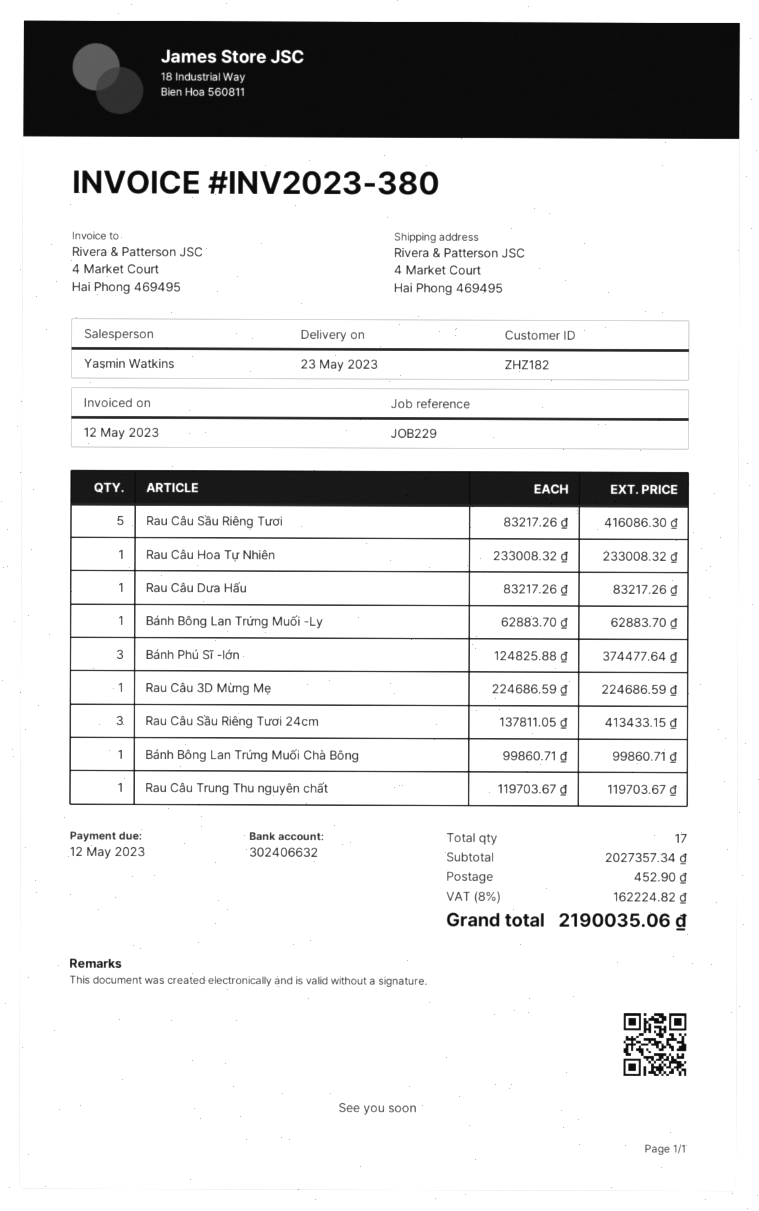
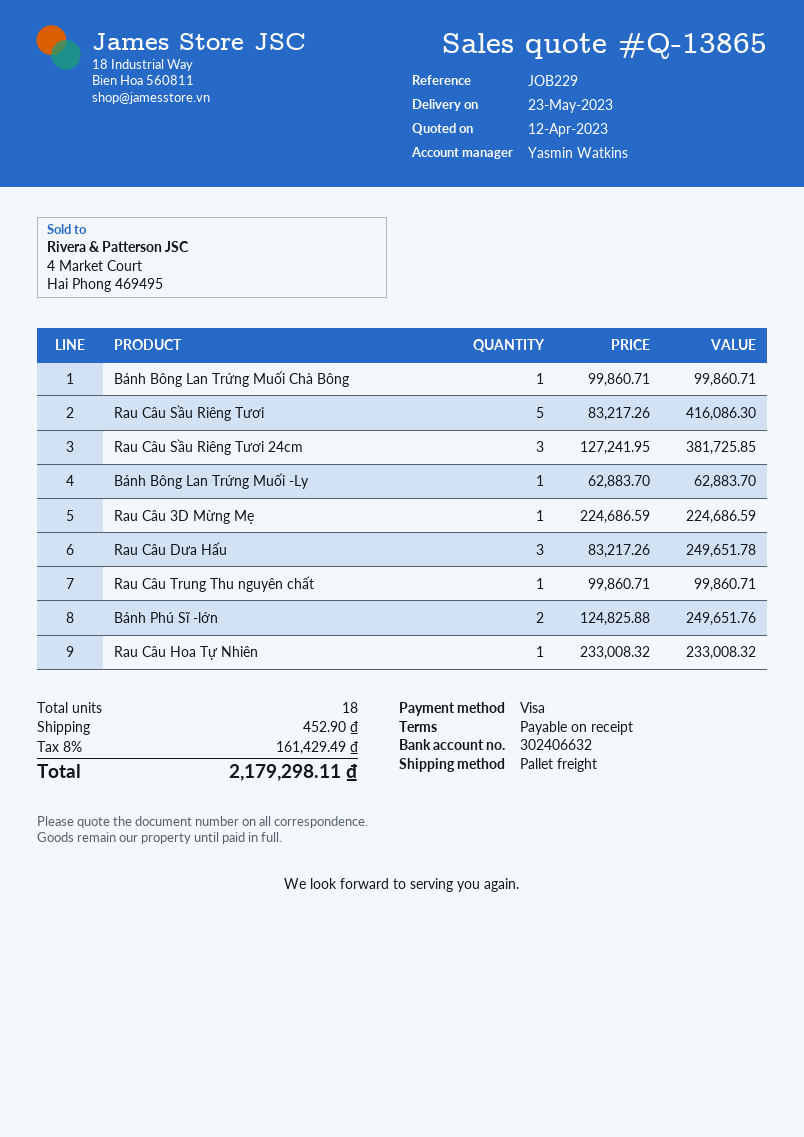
Rau Câu Dưa Hấu: 1 x 83217.26 = 83217.26 -> 3 x 83217.26 = 249651.78
Bánh Phú Sĩ -lớn: 3 x 124825.88 = 374477.64 -> 2 x 124825.88 = 249651.76
Rau Câu Sầu Riêng Tươi 24cm: 3 x 137811.05 = 413433.15 -> 3 x 127241.95 = 381725.85
Rau Câu Trung Thu nguyên chất: 1 x 119703.67 = 119703.67 -> 1 x 99860.71 = 99860.71
total quantity: 17 -> 18
tax: 8% = 162224.82 -> 8% = 161429.49
total: 2190035.06 -> 2179298.11

